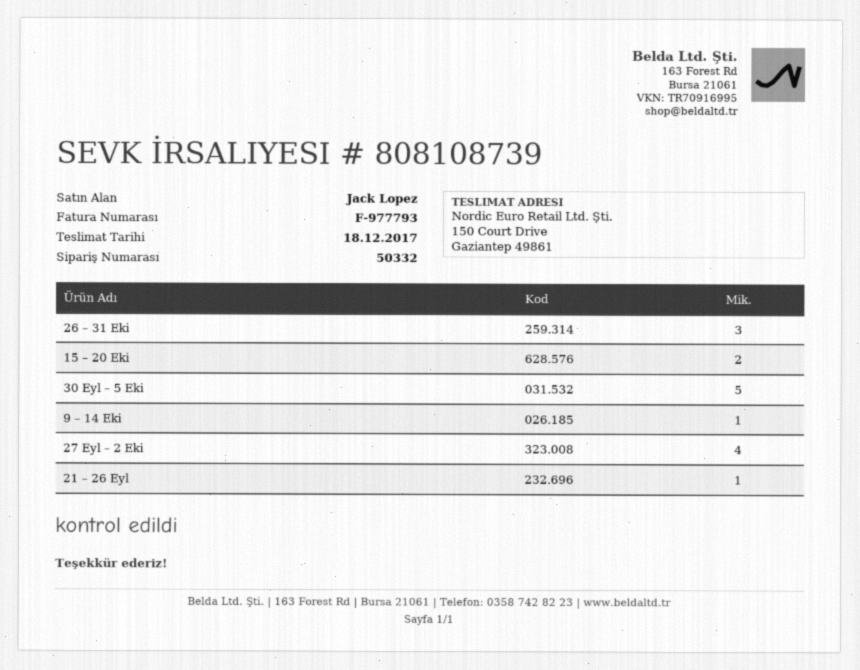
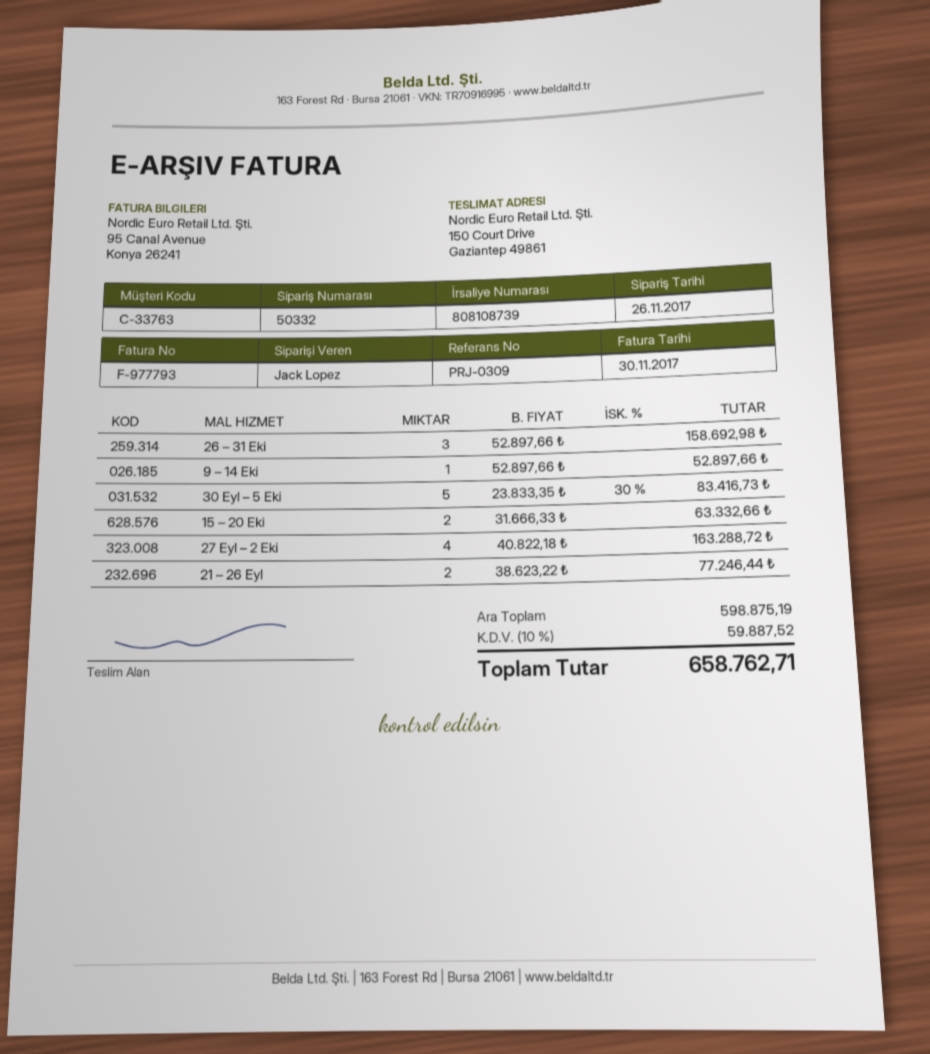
21 – 26 Eyl: 1 -> 2

